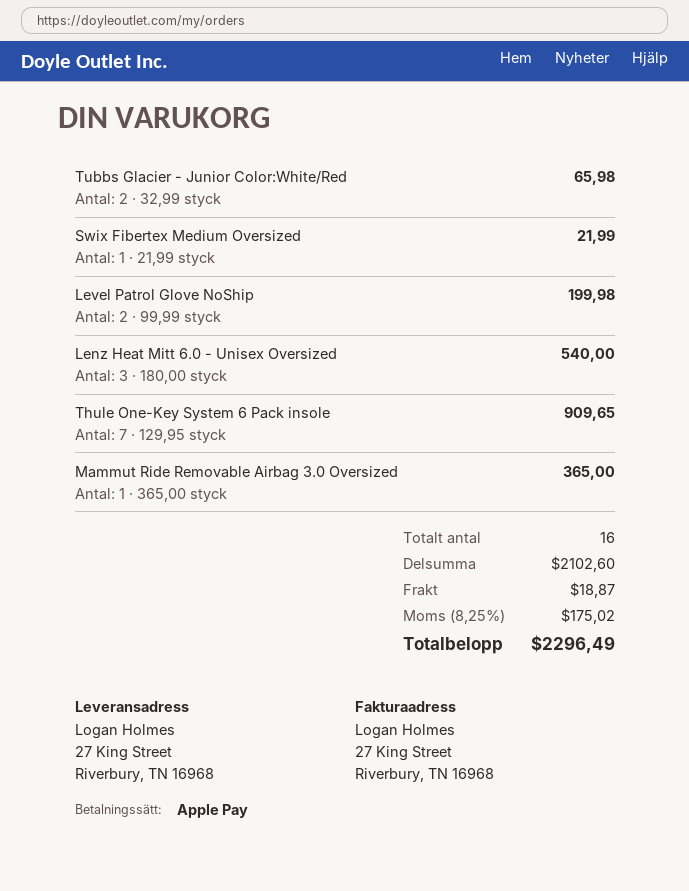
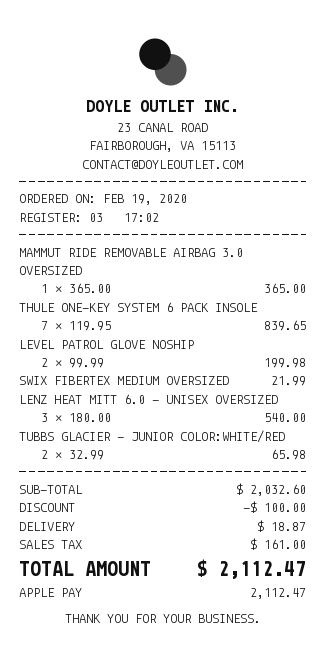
Thule One-Key System 6 Pack insole: 7 x 129.95 = 909.65 -> 7 x 119.95 = 839.65
subtotal: 2102.60 -> 2032.60
discount: none -> 100.00
tax: 175.02 -> 161.00
total: 2296.49 -> 2112.47

